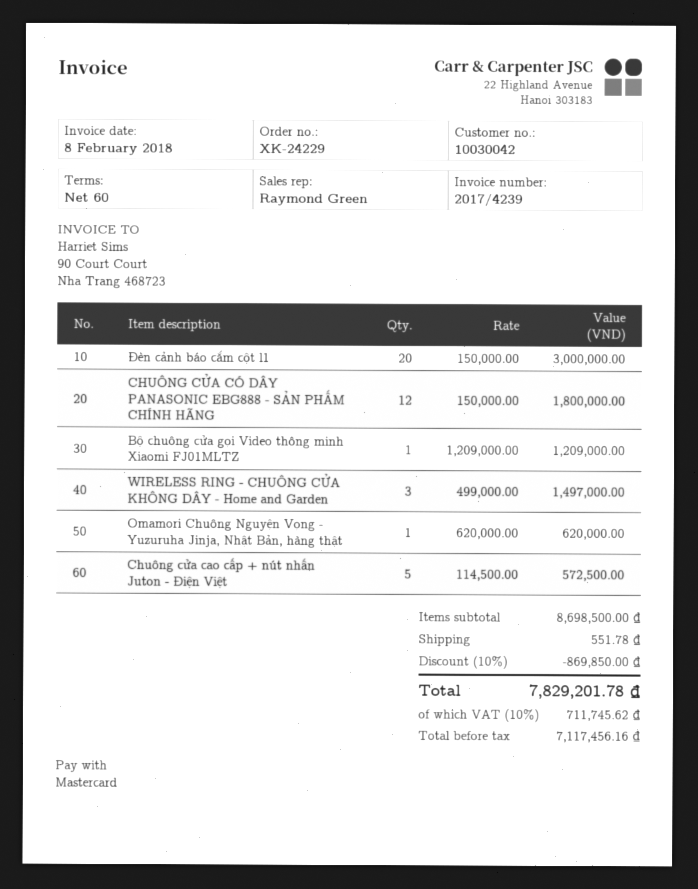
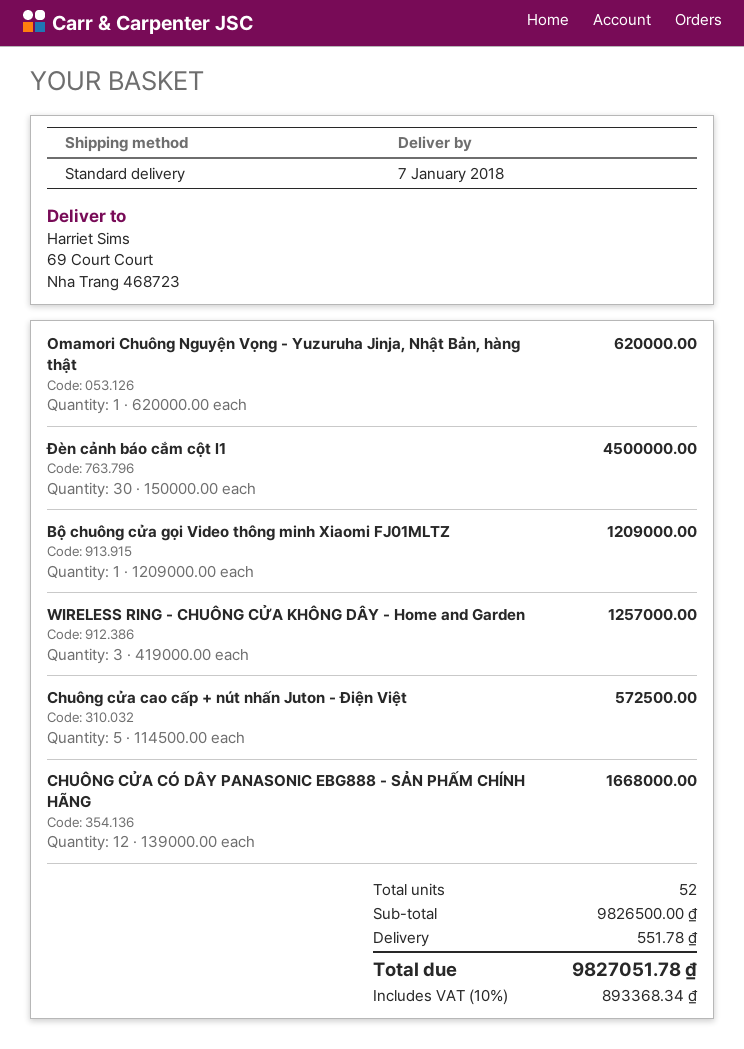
Đèn cảnh báo cắm cột l1: 20 x 150000.00 = 3000000.00 -> 30 x 150000.00 = 4500000.00
CHUÔNG CỬA CÓ DÂY PANASONIC EBG888 - SẢN PHẤM CHÍNH HÃNG: 12 x 150000.00 = 1800000.00 -> 12 x 139000.00 = 1668000.00
WIRELESS RING - CHUÔNG CỬA KHÔNG DÂY - Home and Garden: 3 x 499000.00 = 1497000.00 -> 3 x 419000.00 = 1257000.00
subtotal: 8698500.00 -> 9826500.00
discount: 10% = 869850.00 -> none
tax: 10% = 711745.62 -> 10% = 893368.34
total: 7829201.78 -> 9827051.78

